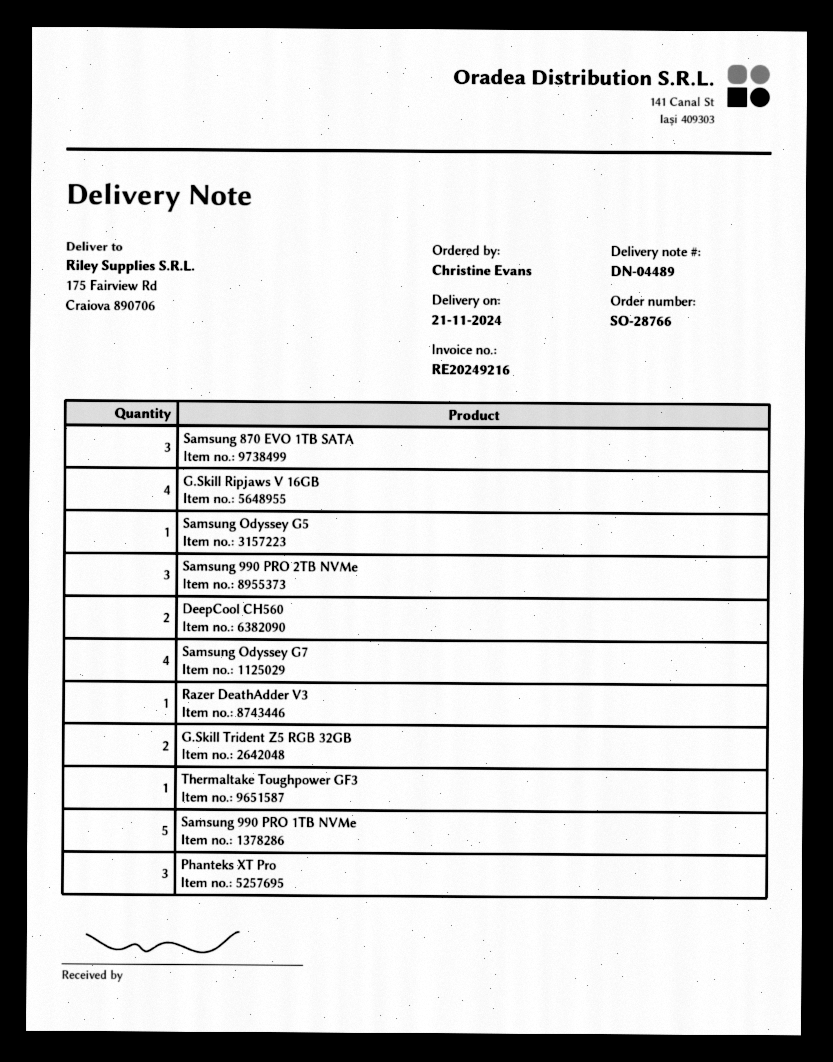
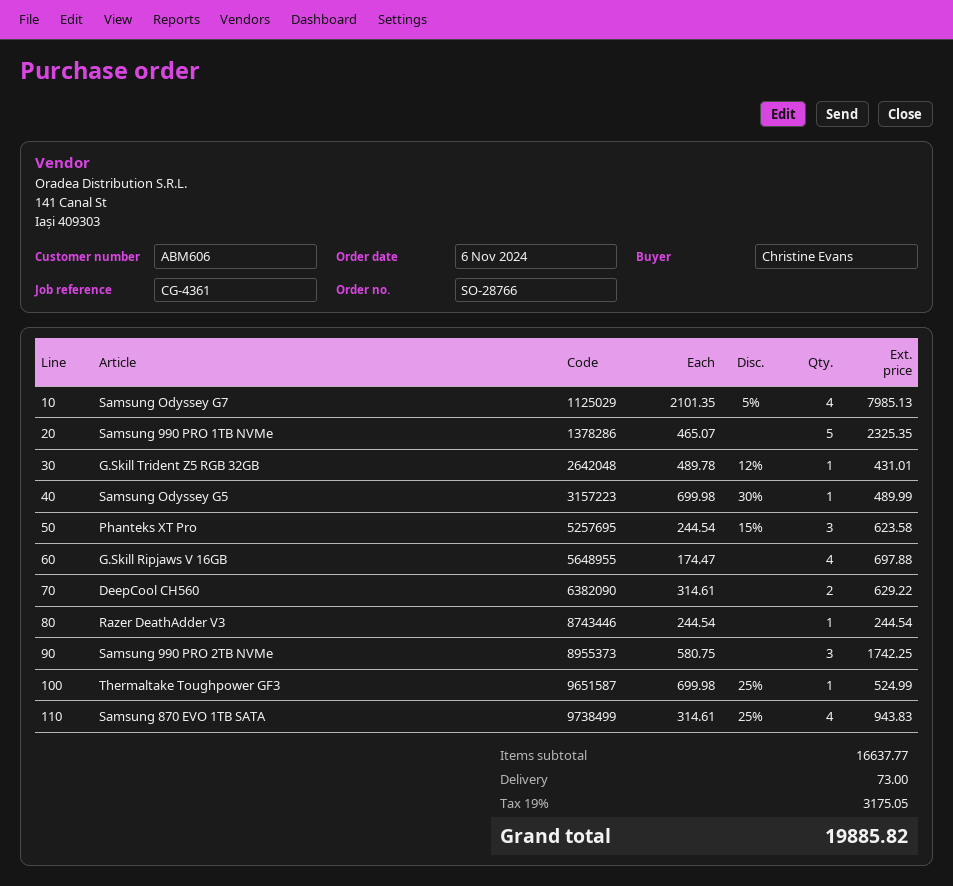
Samsung 870 EVO 1TB SATA: 3 -> 4
G.Skill Trident Z5 RGB 32GB: 2 -> 1

